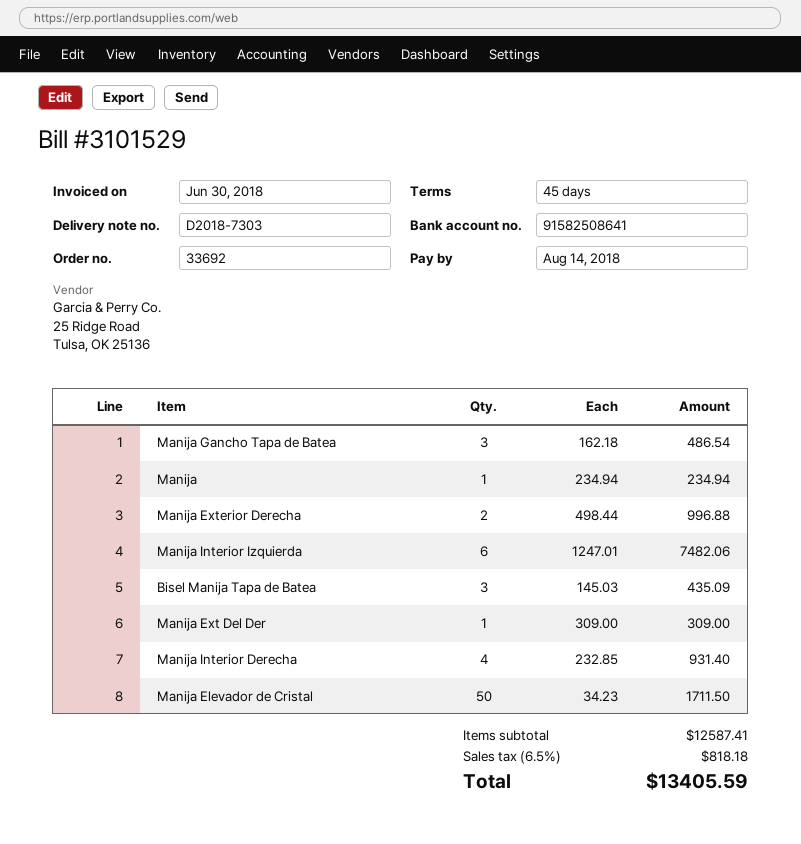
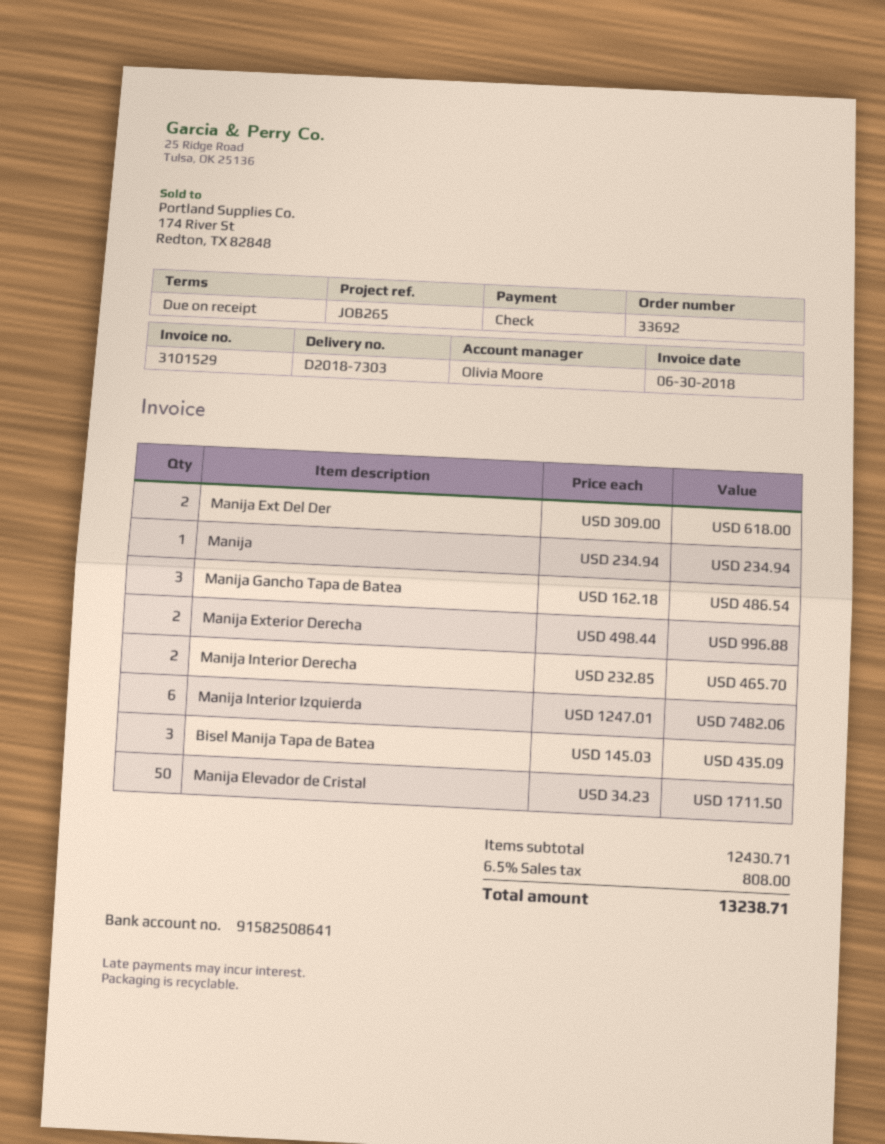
payment terms: 45 days -> on receipt
Manija Ext Del Der: 1 x 309.00 = 309.00 -> 2 x 309.00 = 618.00
Manija Interior Derecha: 4 x 232.85 = 931.40 -> 2 x 232.85 = 465.70
subtotal: 12587.41 -> 12430.71
tax: 6.5% = 818.18 -> 6.5% = 808.00
total: 13405.59 -> 13238.71

